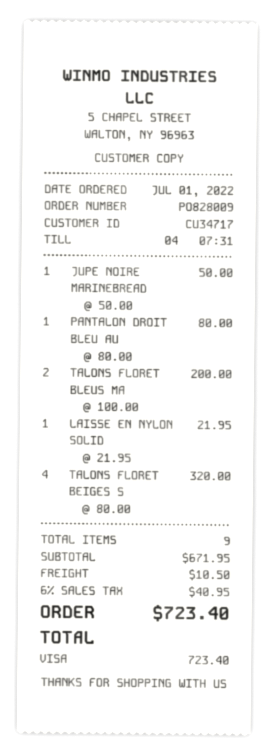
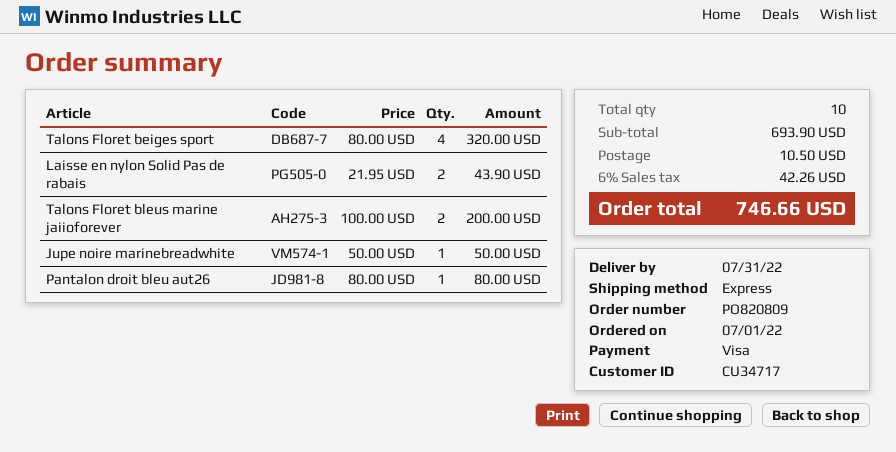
order number: PO828009 -> PO820809
LAISSE EN NYLON SOLID: 1 x 21.95 = 21.95 -> 2 x 21.95 = 43.90
total quantity: 9 -> 10
subtotal: 671.95 -> 693.90
tax: 6% = 40.95 -> 6% = 42.26
total: 723.40 -> 746.66

